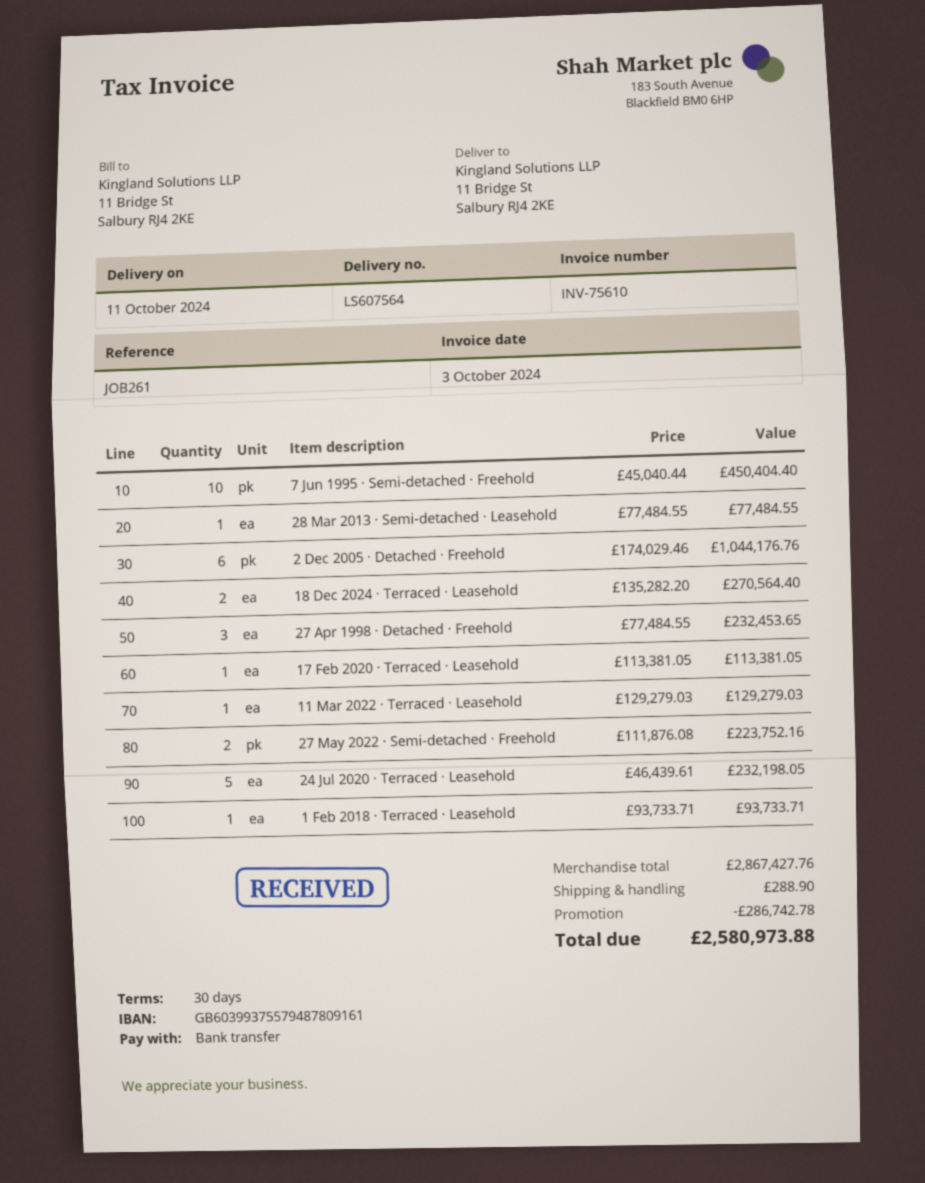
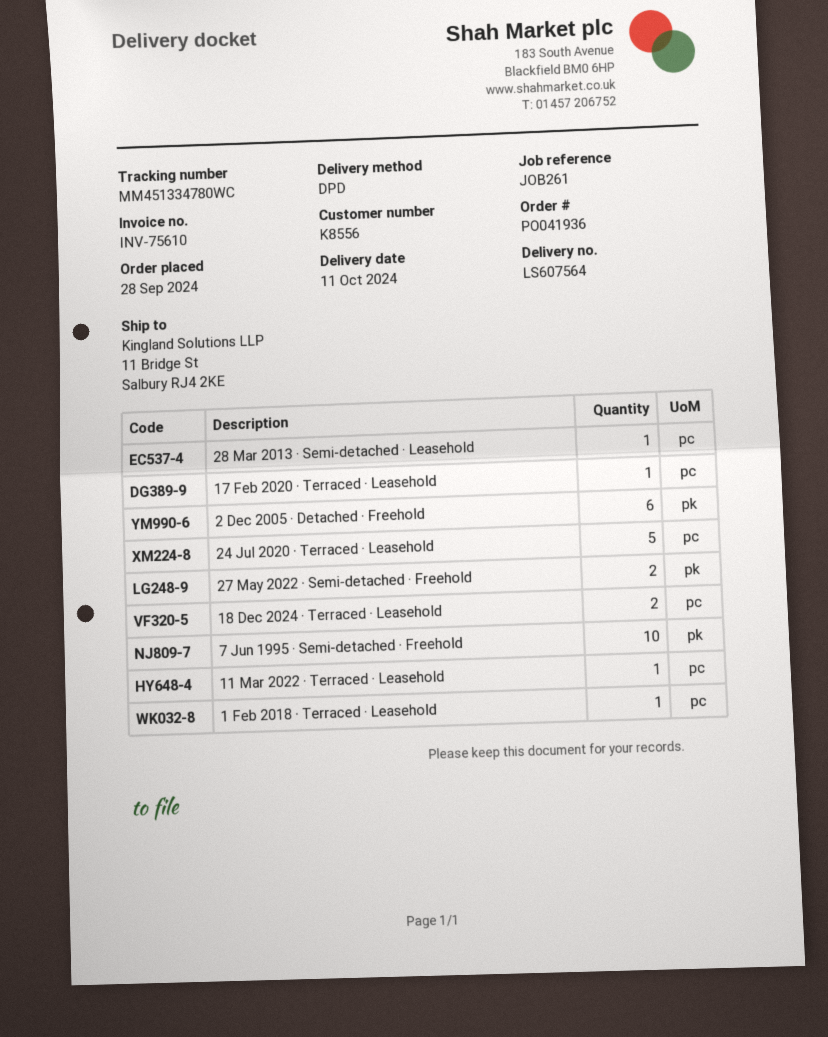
27 Apr 1998 · Detached · Freehold: 3 -> none

